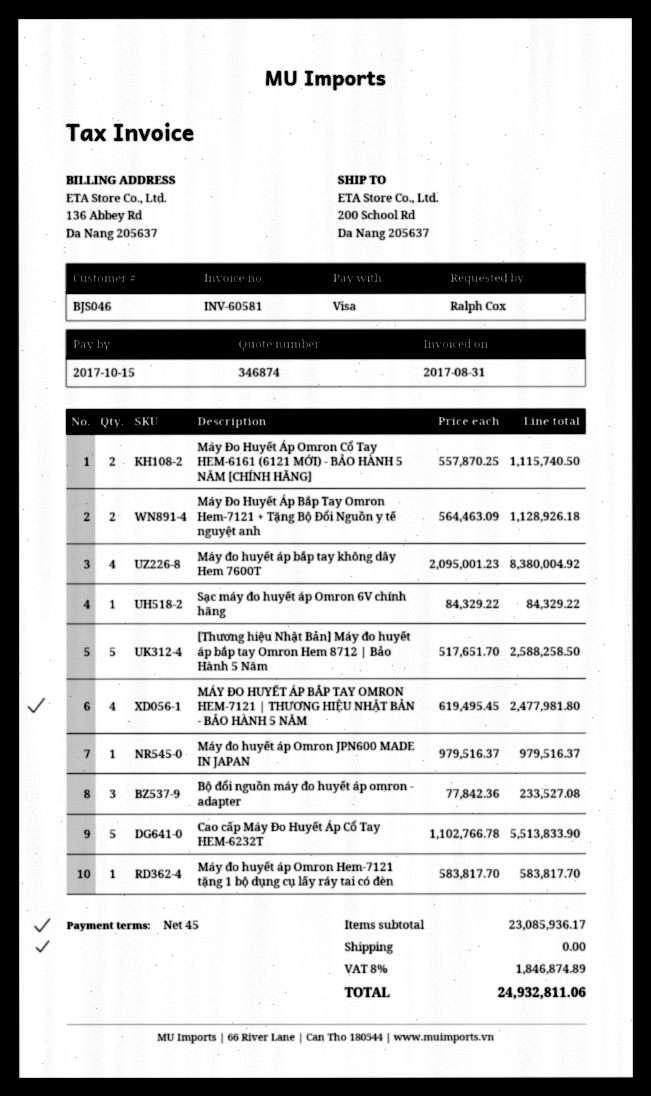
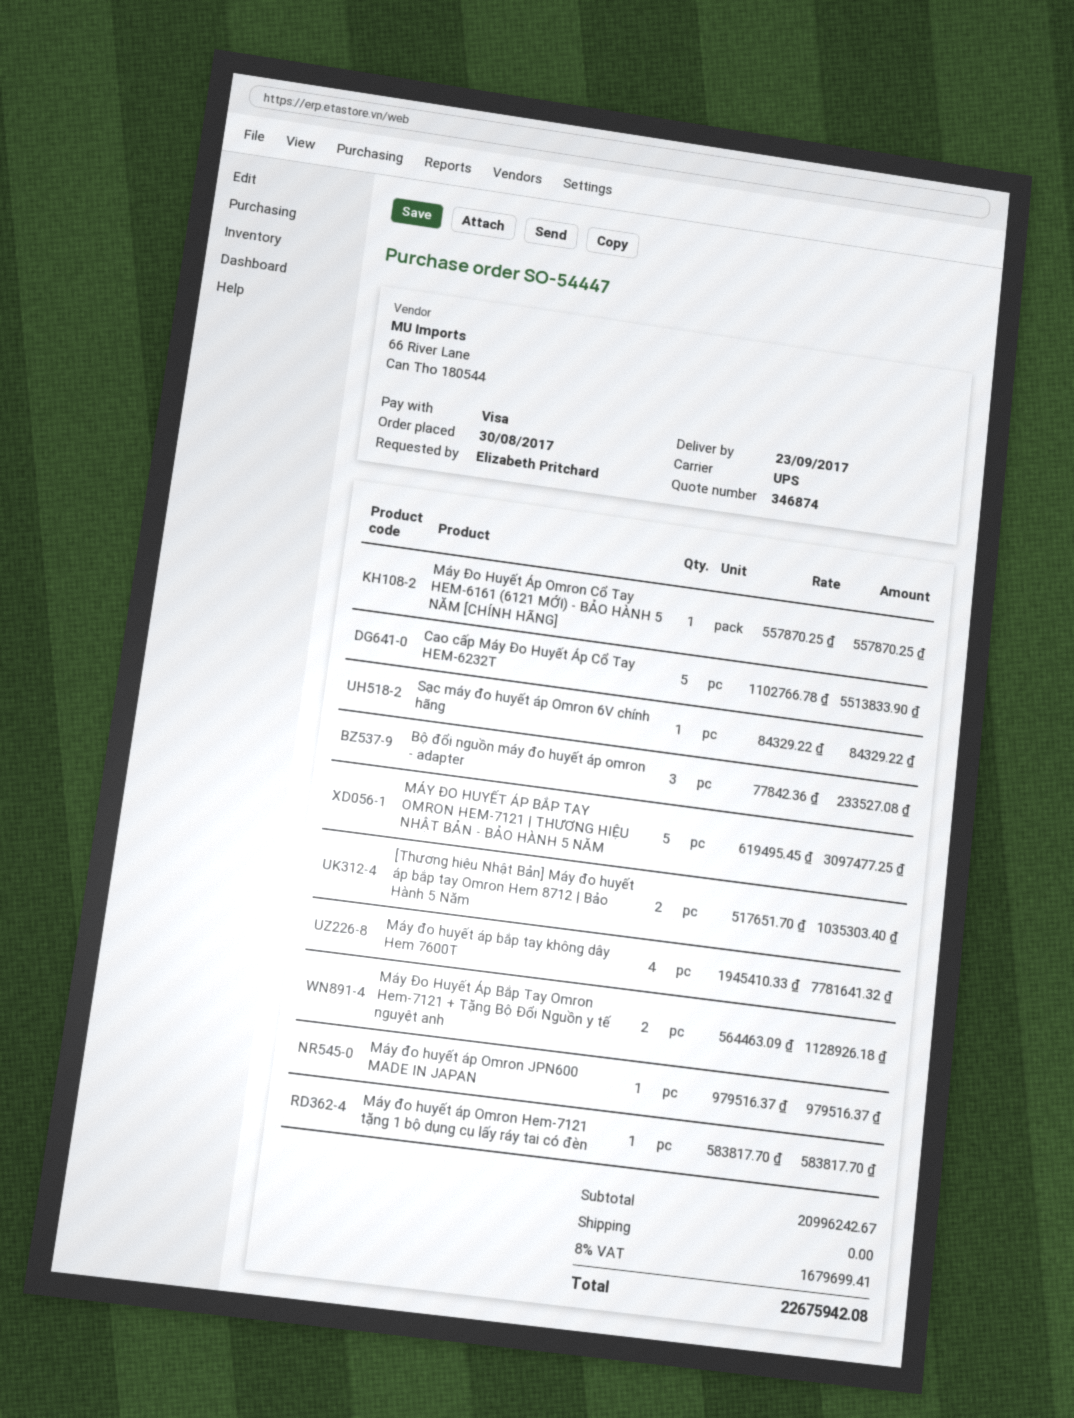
ordered by: Ralph Cox -> Elizabeth Pritchard
Máy Đo Huyết Áp Omron Cổ Tay HEM-6161 (6121 MỚI) - BẢO HÀNH 5 NĂM [CHÍNH HÃNG]: 2 x 557870.25 = 1115740.50 -> 1 x 557870.25 = 557870.25
Máy đo huyết áp bắp tay không dây Hem 7600T: 4 x 2095001.23 = 8380004.92 -> 4 x 1945410.33 = 7781641.32
[Thương hiệu Nhật Bản] Máy đo huyết áp bắp tay Omron Hem 8712 | Bảo Hành 5 Năm: 5 x 517651.70 = 2588258.50 -> 2 x 517651.70 = 1035303.40
MÁY ĐO HUYẾT ÁP BẮP TAY OMRON HEM-7121 | THƯƠNG HIỆU NHẬT BẢN - BẢO HÀNH 5 NĂM: 4 x 619495.45 = 2477981.80 -> 5 x 619495.45 = 3097477.25
subtotal: 23085936.17 -> 20996242.67
tax: 8% = 1846874.89 -> 8% = 1679699.41
total: 24932811.06 -> 22675942.08

